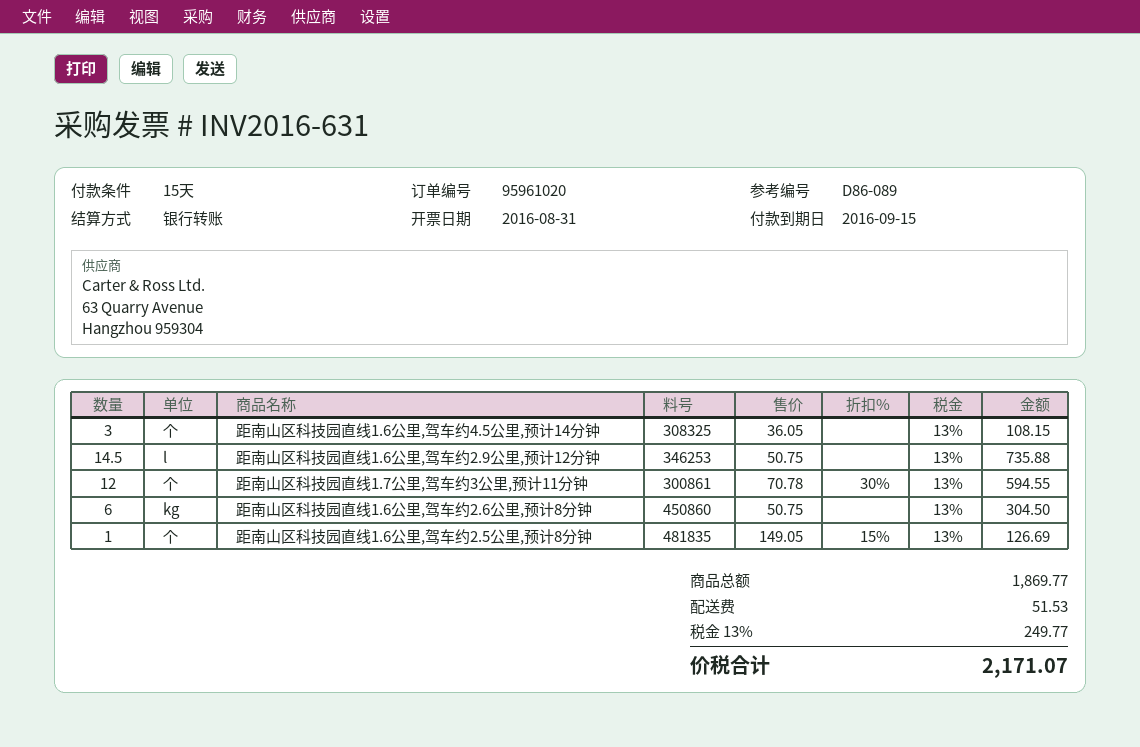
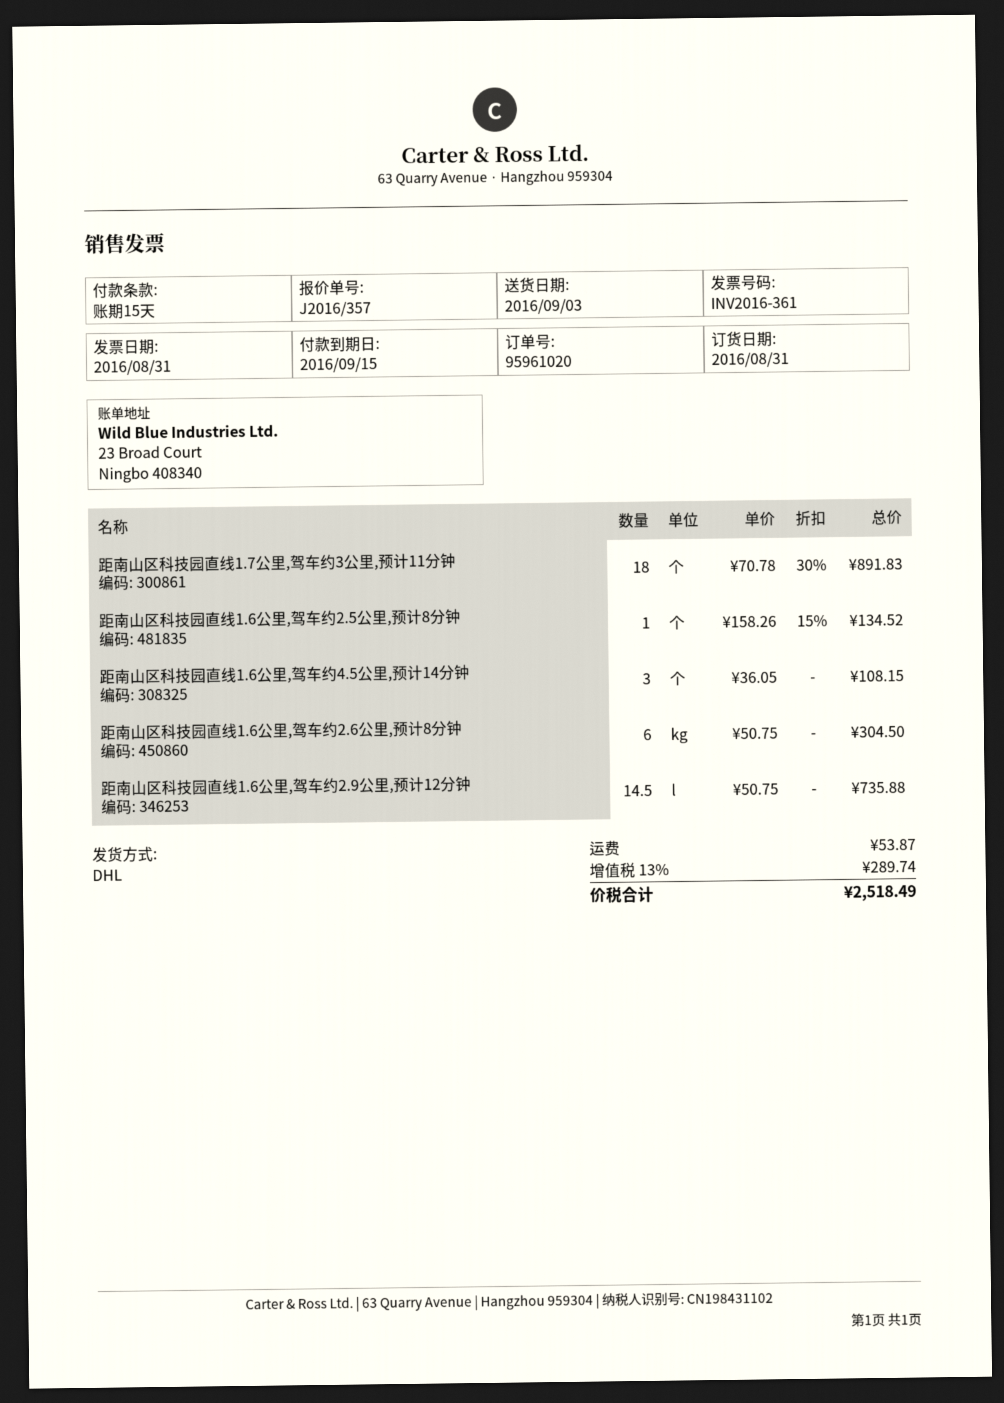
invoice number: INV2016-631 -> INV2016-361
距南山区科技园直线1.7公里,驾车约3公里,预计11分钟: 12 x 70.78 - 30% = 594.55 -> 18 x 70.78 - 30% = 891.83
距南山区科技园直线1.6公里,驾车约2.5公里,预计8分钟: 1 x 149.05 - 15% = 126.69 -> 1 x 158.26 - 15% = 134.52
shipping: 51.53 -> 53.87
tax: 13% = 249.77 -> 13% = 289.74
total: 2171.07 -> 2518.49

